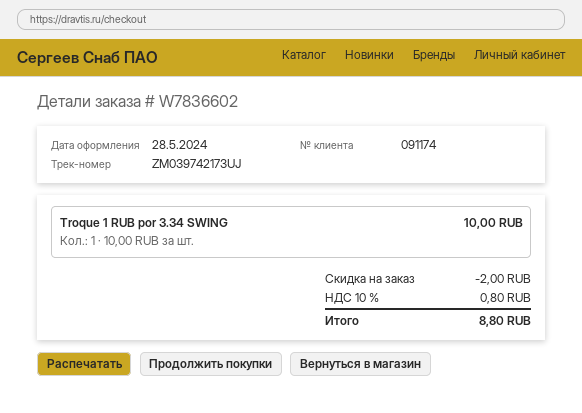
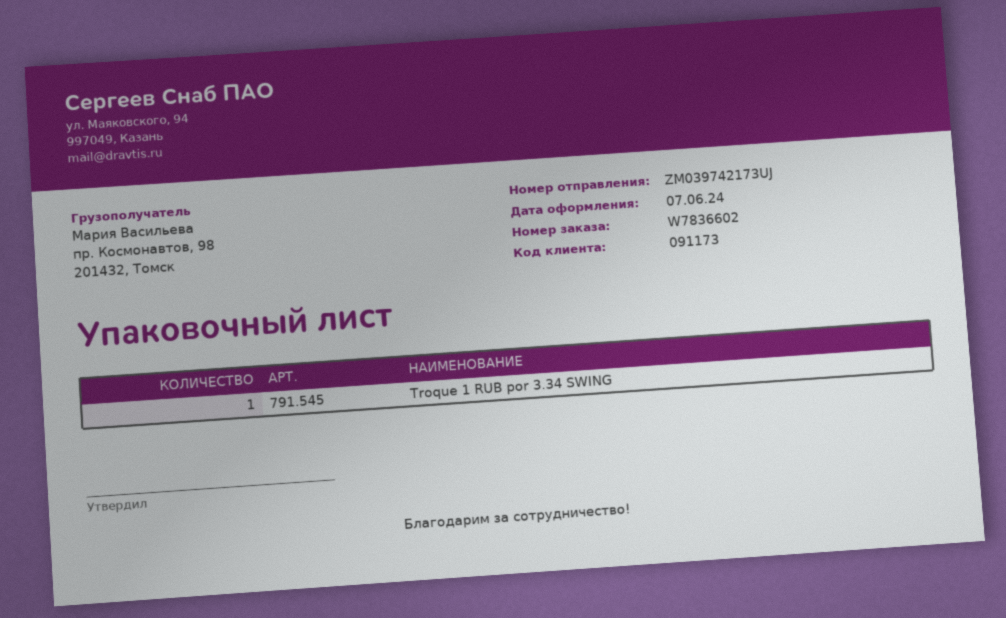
order date: 2024-05-28 -> 2024-06-07
customer number: 091174 -> 091173

